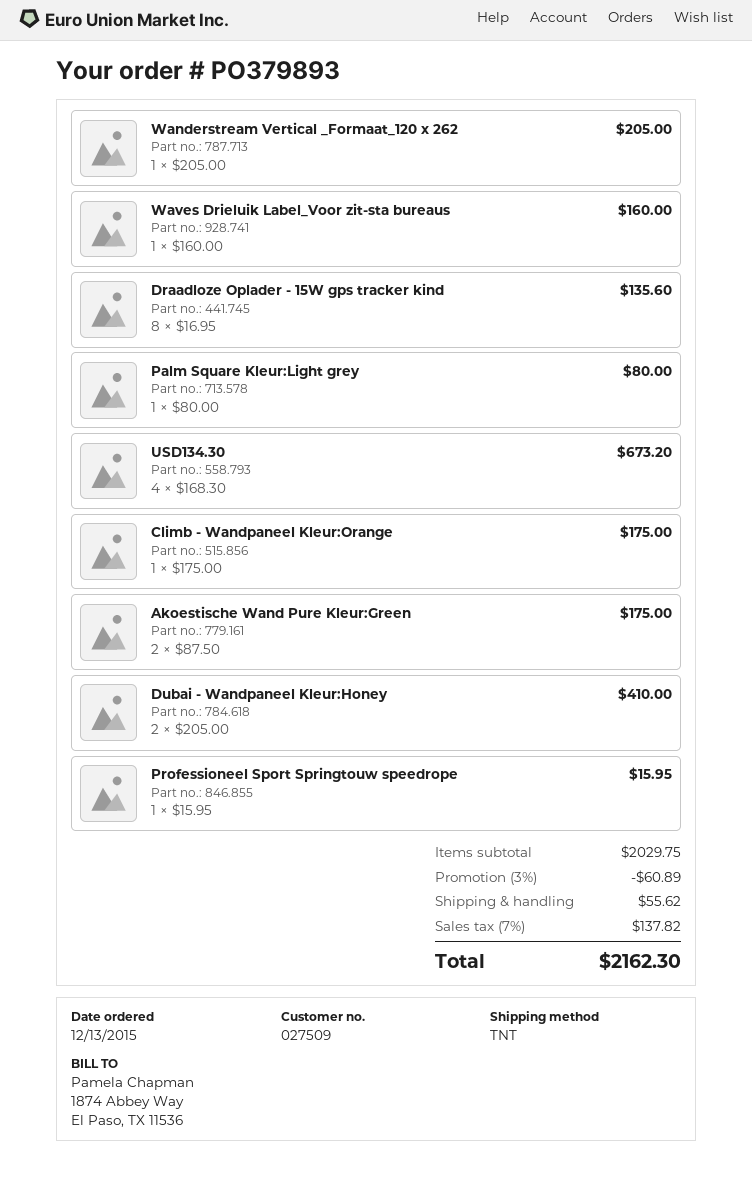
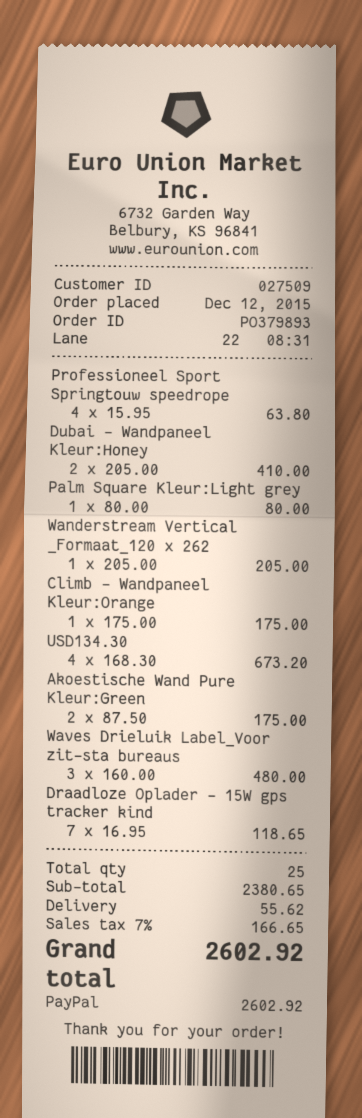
order date: 2015-12-13 -> 2015-12-12
Waves Drieluik Label_Voor zit-sta bureaus: 1 x 160.00 = 160.00 -> 3 x 160.00 = 480.00
Draadloze Oplader - 15W gps tracker kind: 8 x 16.95 = 135.60 -> 7 x 16.95 = 118.65
Professioneel Sport Springtouw speedrope: 1 x 15.95 = 15.95 -> 4 x 15.95 = 63.80
subtotal: 2029.75 -> 2380.65
discount: 3% = 60.89 -> none
tax: 7% = 137.82 -> 7% = 166.65
total: 2162.30 -> 2602.92

